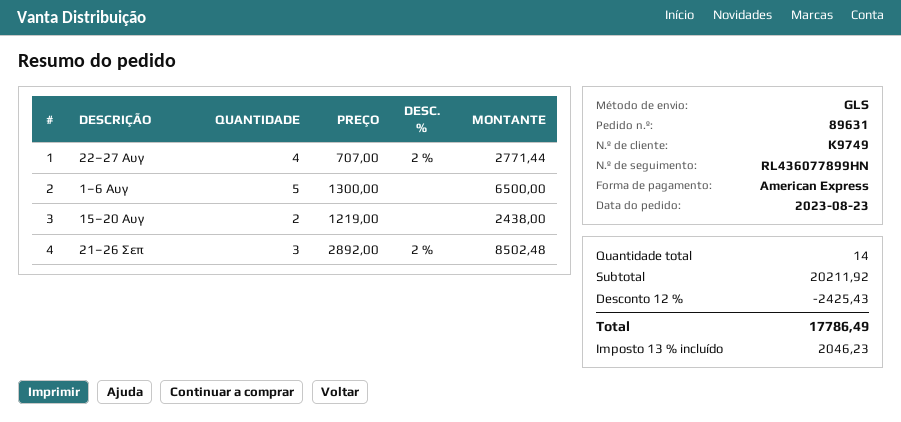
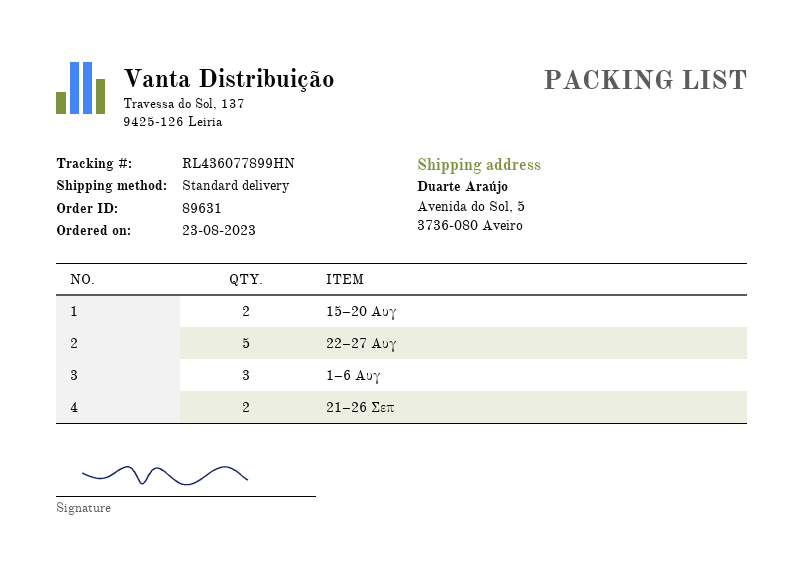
shipping method: GLS -> standard
22–27 Αυγ: 4 -> 5
1–6 Αυγ: 5 -> 3
21–26 Σεπ: 3 -> 2

